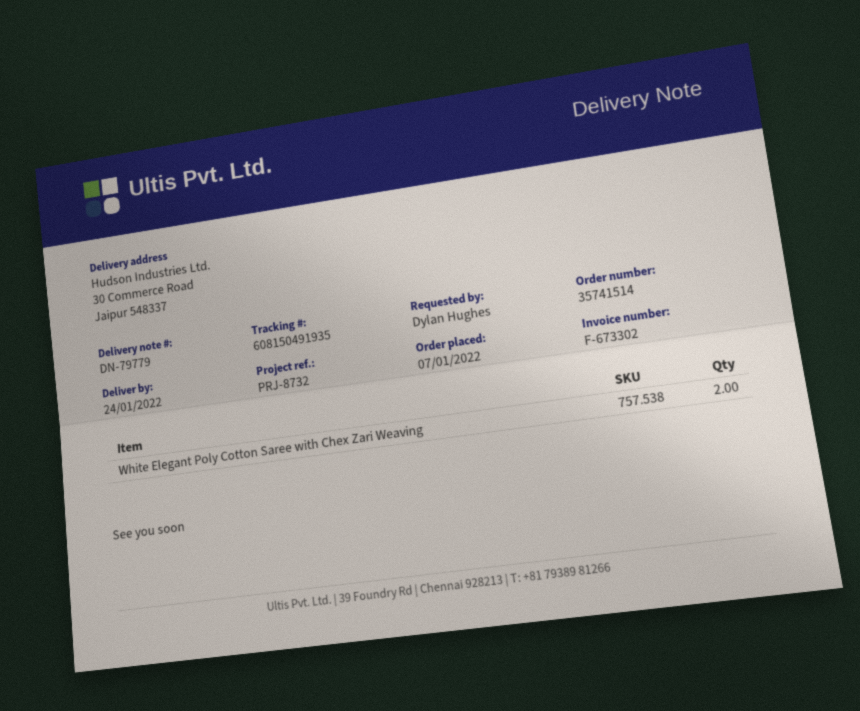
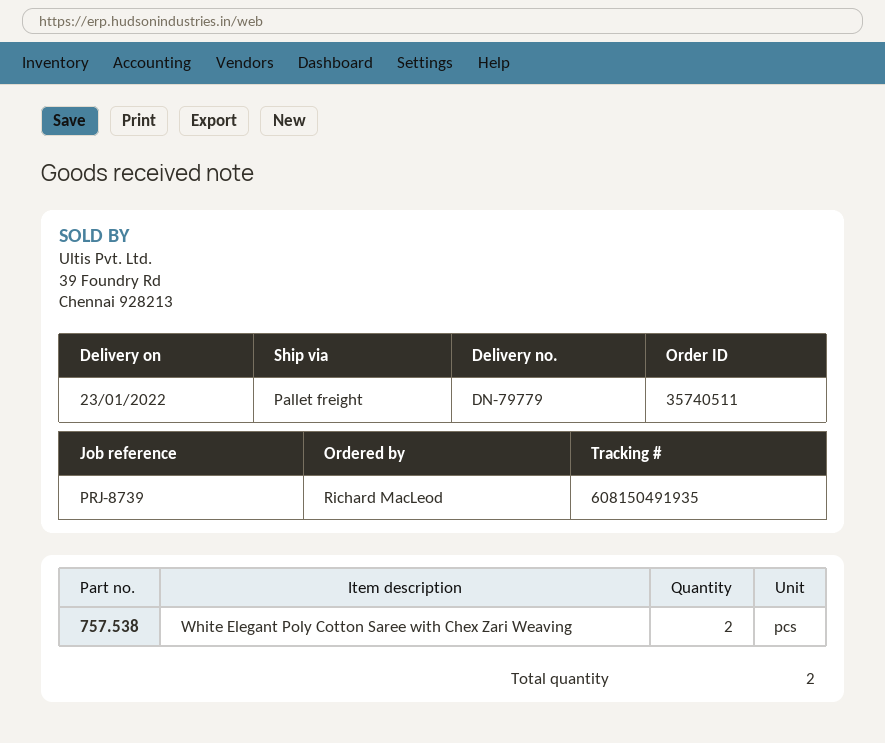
order number: 35741514 -> 35740511
delivery date: 2022-01-24 -> 2022-01-23
reference: PRJ-8732 -> PRJ-8739
ordered by: Dylan Hughes -> Richard MacLeod

